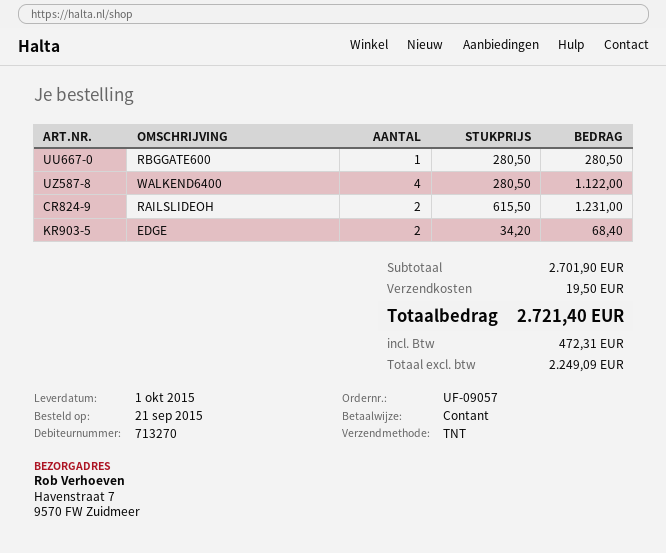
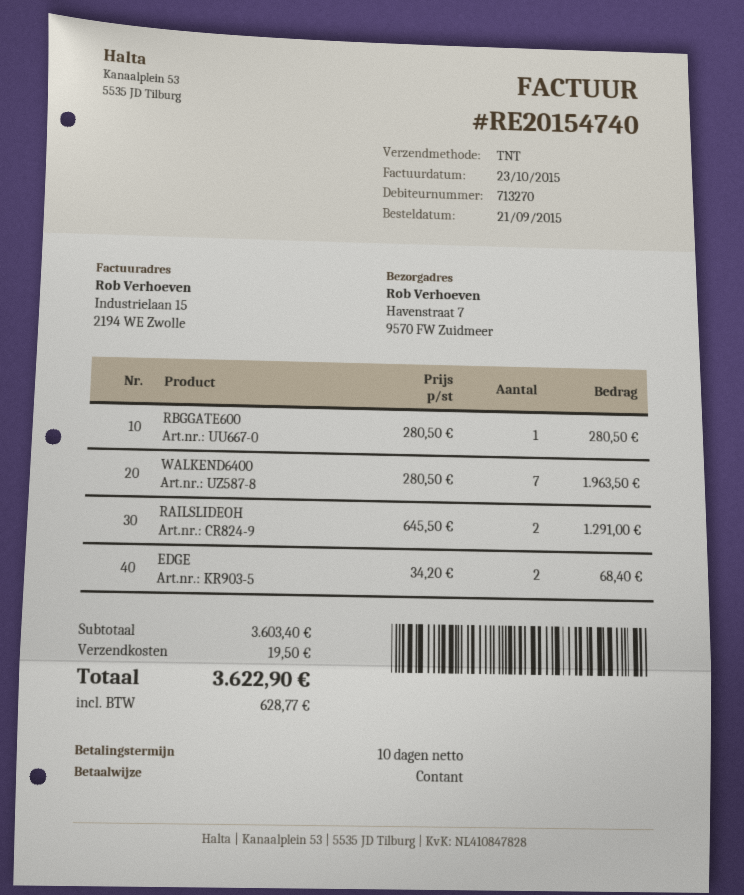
WALKEND6400: 4 x 280.50 = 1122.00 -> 7 x 280.50 = 1963.50
RAILSLIDEOH: 2 x 615.50 = 1231.00 -> 2 x 645.50 = 1291.00
subtotal: 2701.90 -> 3603.40
tax: 472.31 -> 628.77
total: 2721.40 -> 3622.90

